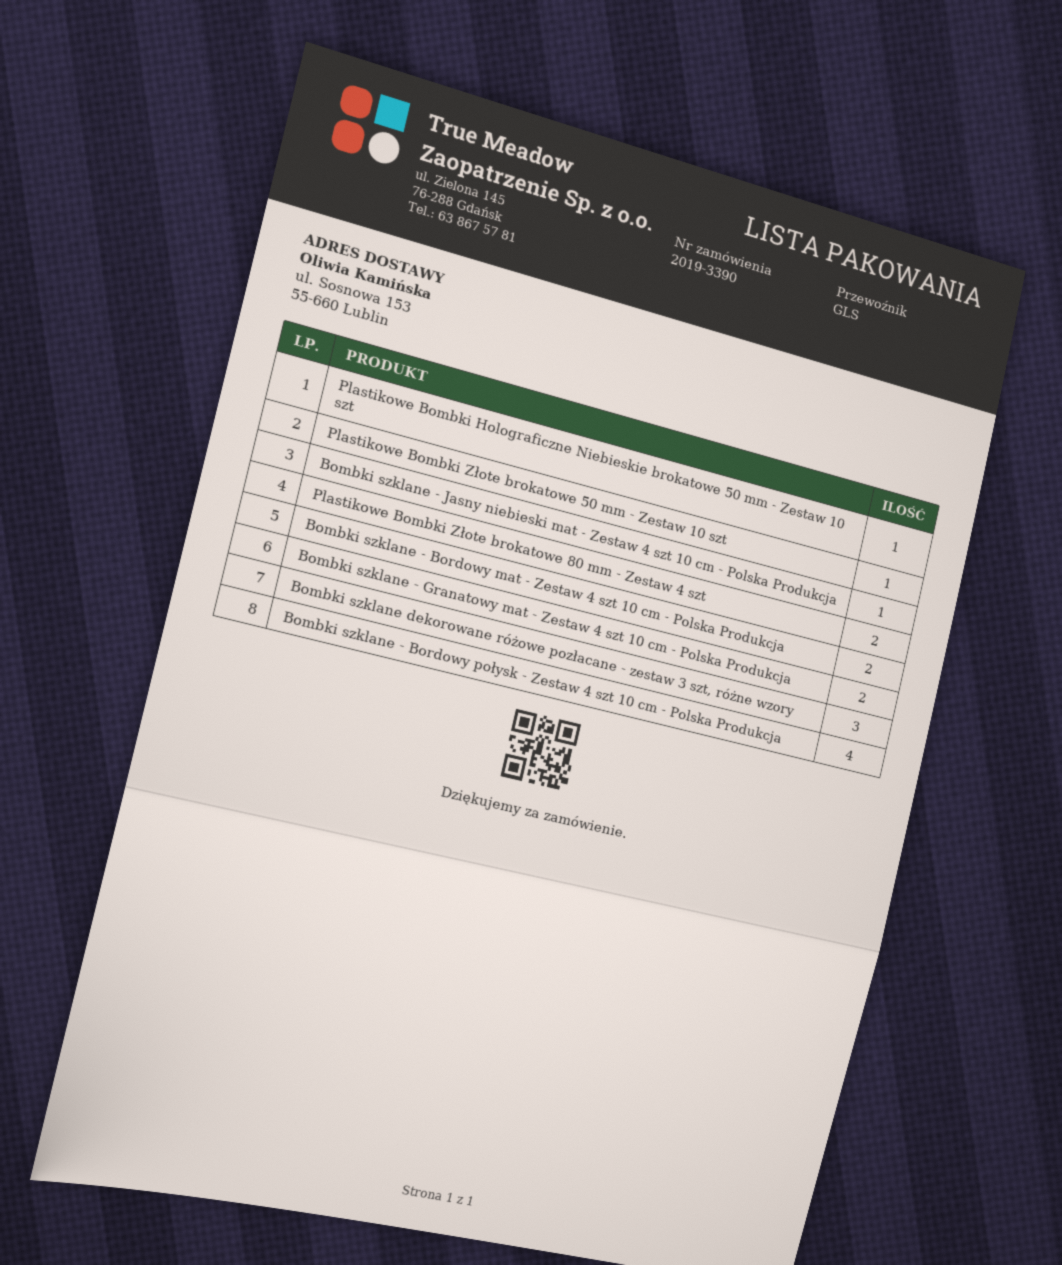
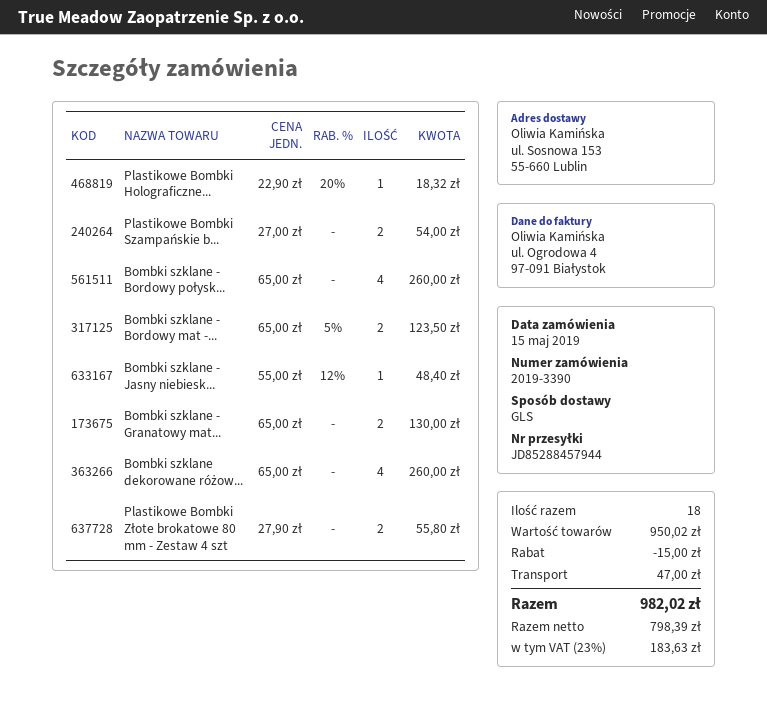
Plastikowe Bombki Złote brokatowe 50 mm - Zestaw 10 szt: 1 -> none
Bombki szklane dekorowane różowe pozłacane - zestaw 3 szt, różne wzory: 3 -> 4
Plastikowe Bombki Szampańskie b...: none -> 2

